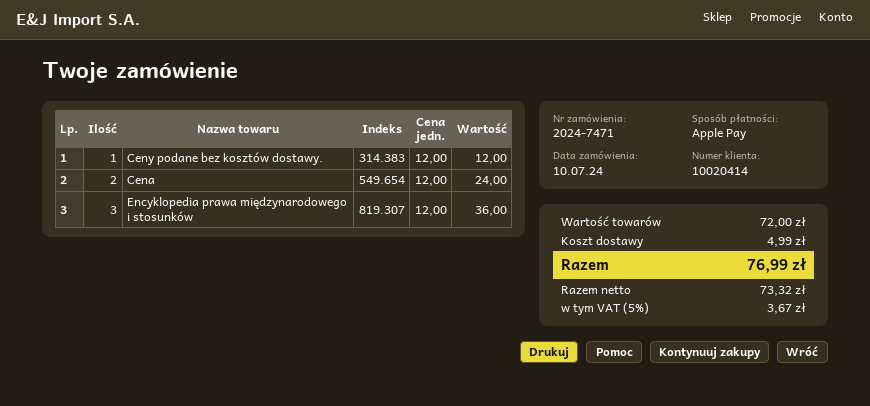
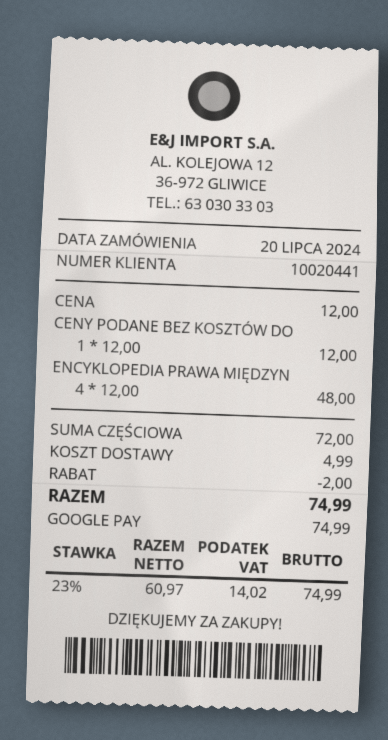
order date: 2024-07-10 -> 2024-07-20
customer number: 10020414 -> 10020441
payment method: Apple Pay -> Google Pay
Cena: 2 x 12.00 = 24.00 -> 1 x 12.00 = 12.00
Encyklopedia prawa międzynarodowego i stosunków: 3 x 12.00 = 36.00 -> 4 x 12.00 = 48.00
discount: none -> 2.00
net: 73.32 -> 60.97
tax: 5% = 3.67 -> 23% = 14.02
total: 76.99 -> 74.99

